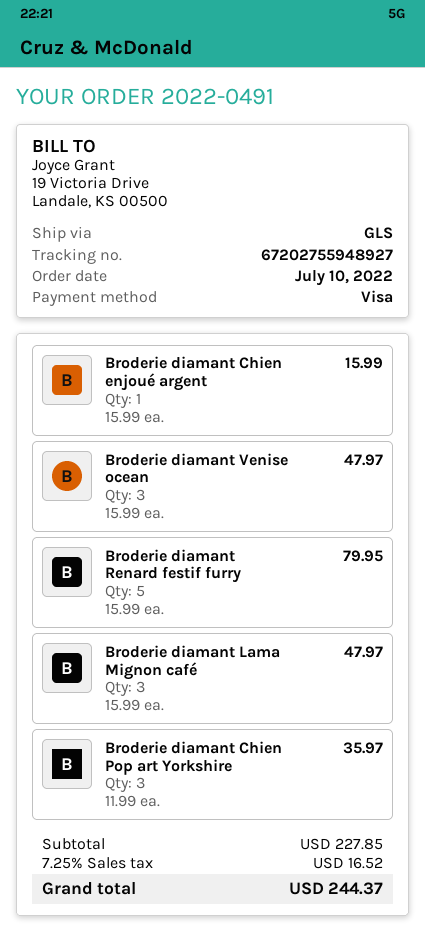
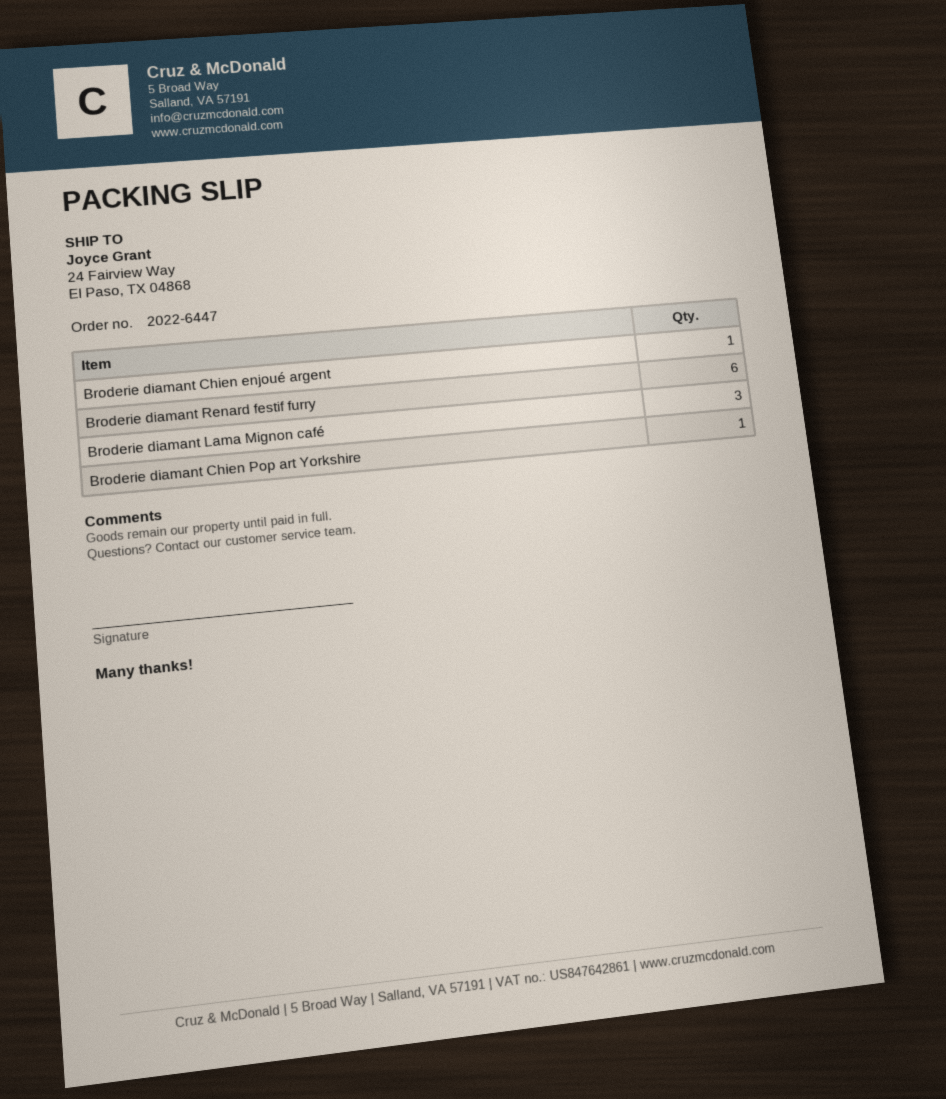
order number: 2022-0491 -> 2022-6447
Broderie diamant Venise ocean: 3 -> none
Broderie diamant Renard festif furry: 5 -> 6
Broderie diamant Chien Pop art Yorkshire: 3 -> 1

